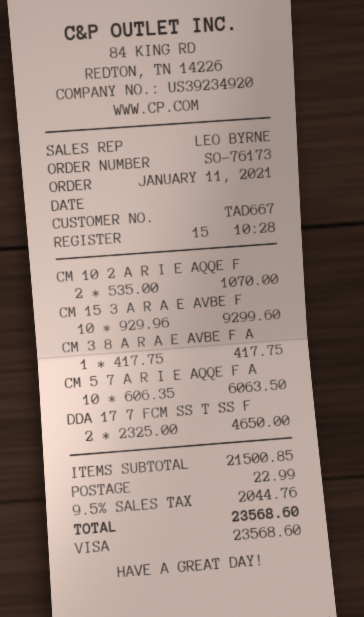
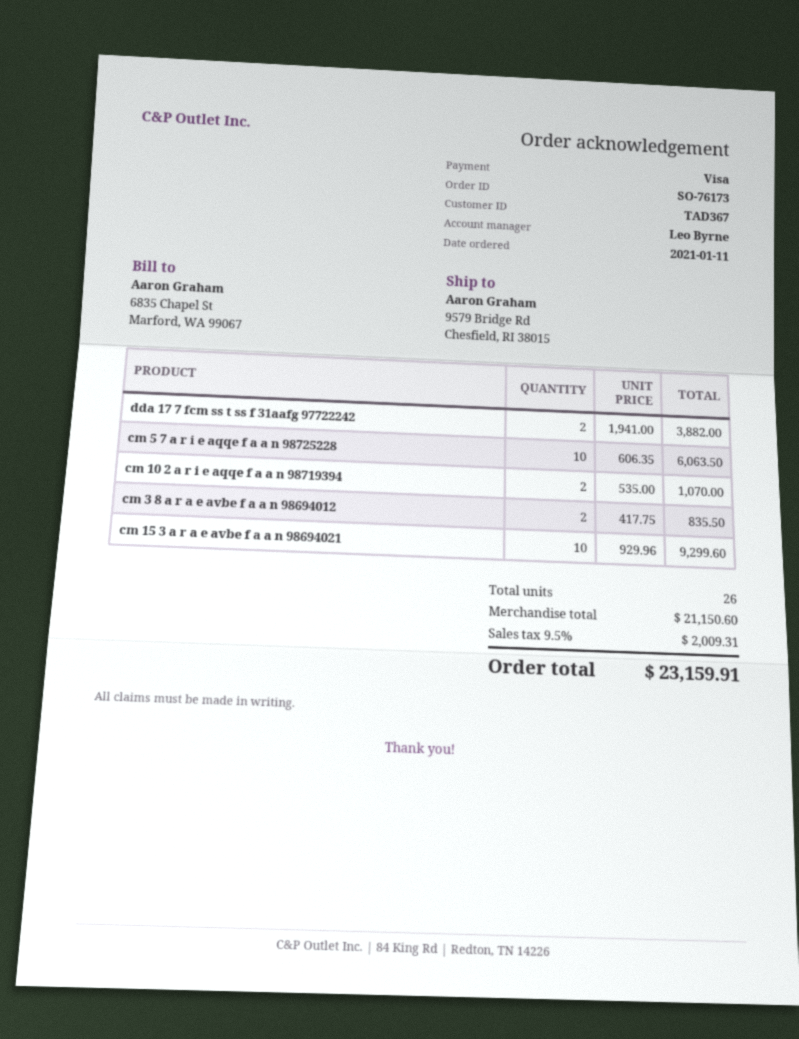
customer number: TAD667 -> TAD367
CM 3 8 A R A E AVBE F A: 1 x 417.75 = 417.75 -> 2 x 417.75 = 835.50
DDA 17 7 FCM SS T SS F: 2 x 2325.00 = 4650.00 -> 2 x 1941.00 = 3882.00
subtotal: 21500.85 -> 21150.60
shipping: 22.99 -> none
tax: 9.5% = 2044.76 -> 9.5% = 2009.31
total: 23568.60 -> 23159.91

